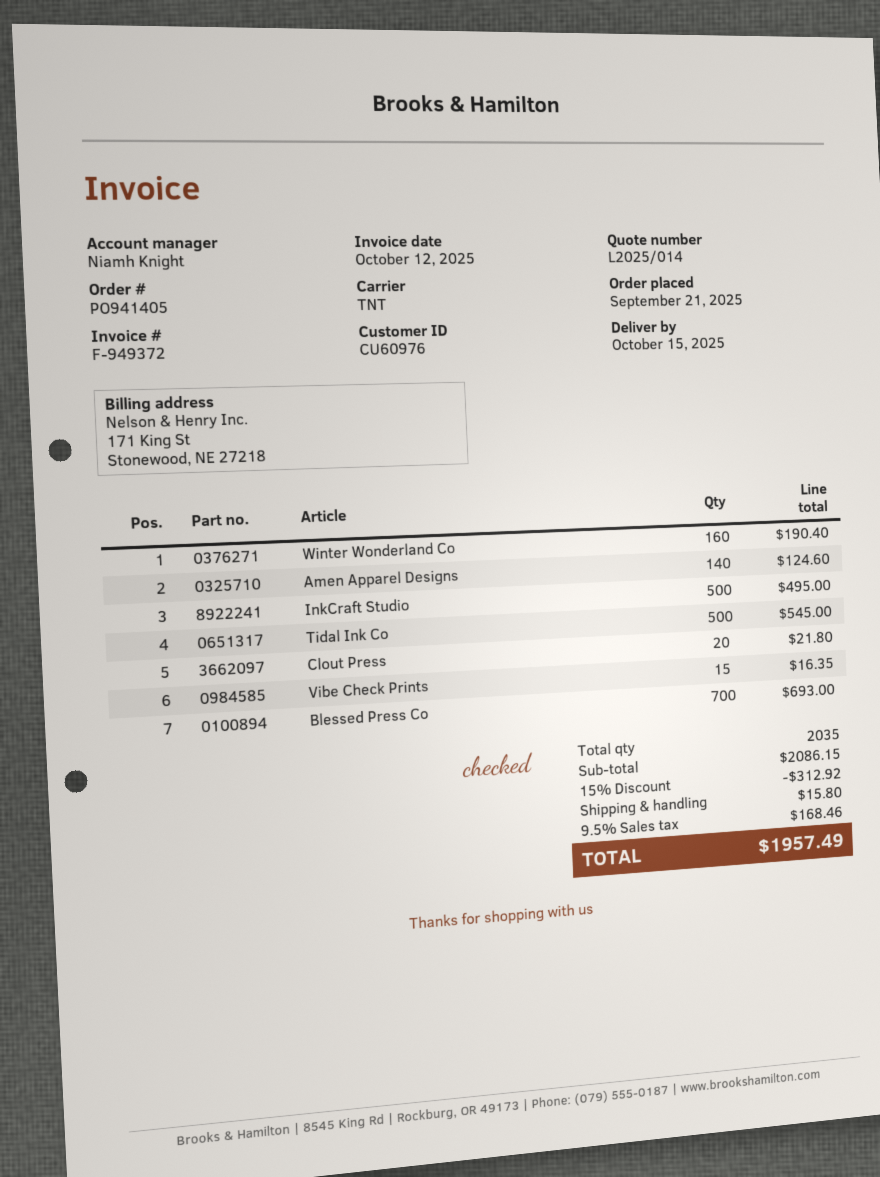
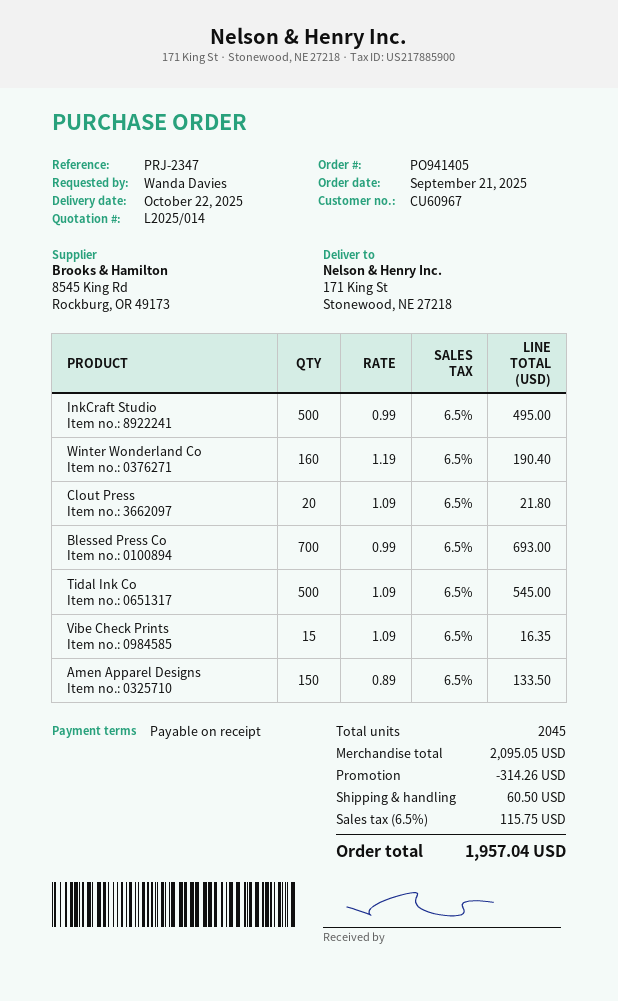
delivery date: 2025-10-15 -> 2025-10-22
customer number: CU60976 -> CU60967
Amen Apparel Designs: 140 for 124.60 -> 150 for 133.50
total quantity: 2035 -> 2045
subtotal: 2086.15 -> 2095.05
discount: 312.92 -> 314.26
shipping: 15.80 -> 60.50
tax: 9.5% = 168.46 -> 6.5% = 115.75
total: 1957.49 -> 1957.04

